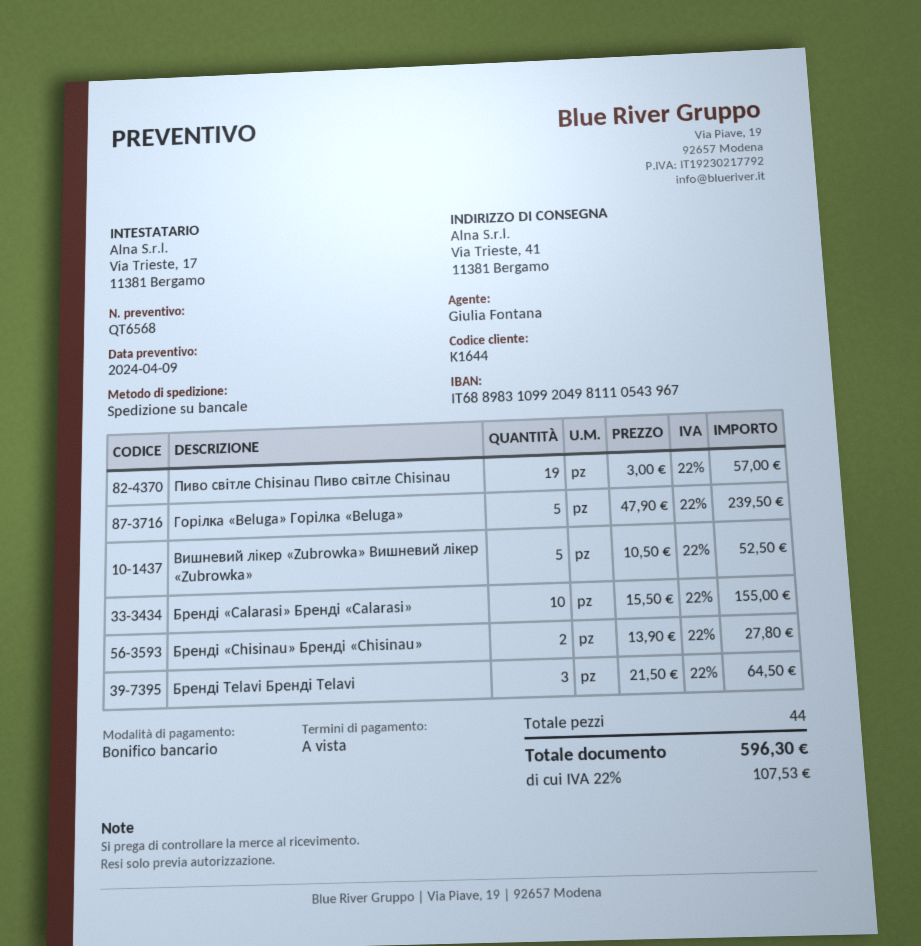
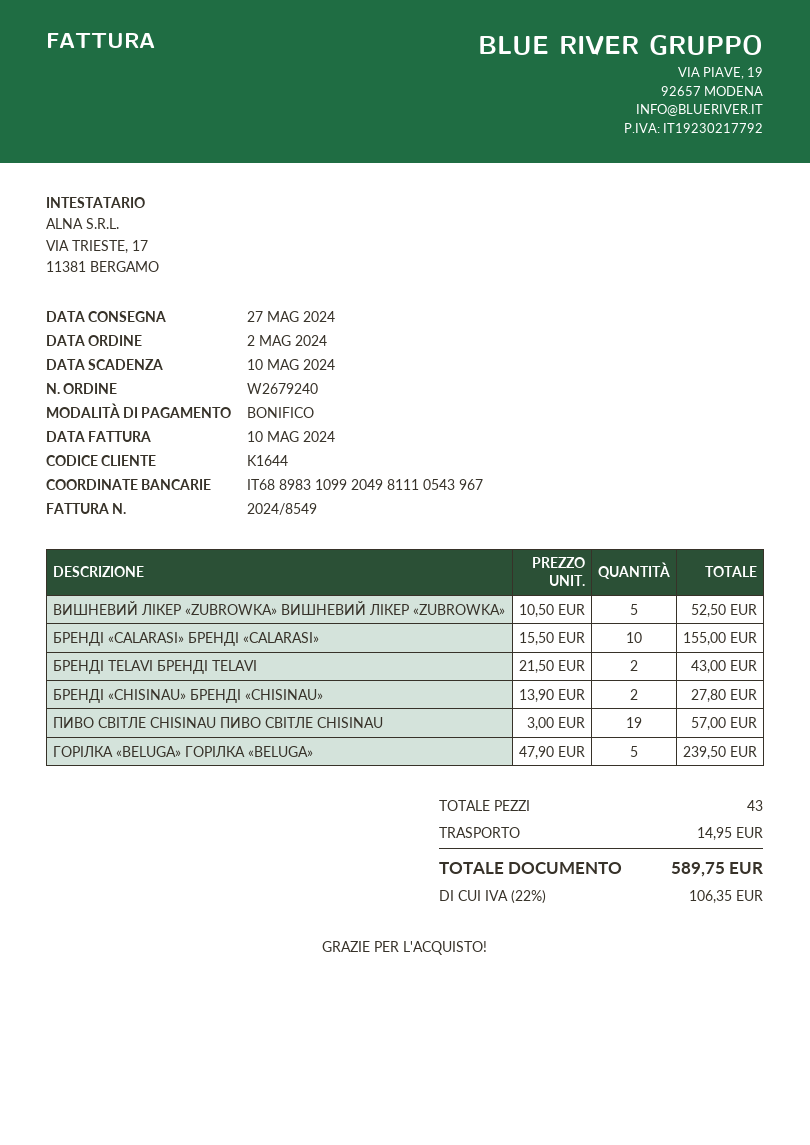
Бренді Telavi Бренді Telavi: 3 x 21.50 = 64.50 -> 2 x 21.50 = 43.00
total quantity: 44 -> 43
shipping: none -> 14.95
tax: 22% = 107.53 -> 22% = 106.35
total: 596.30 -> 589.75

